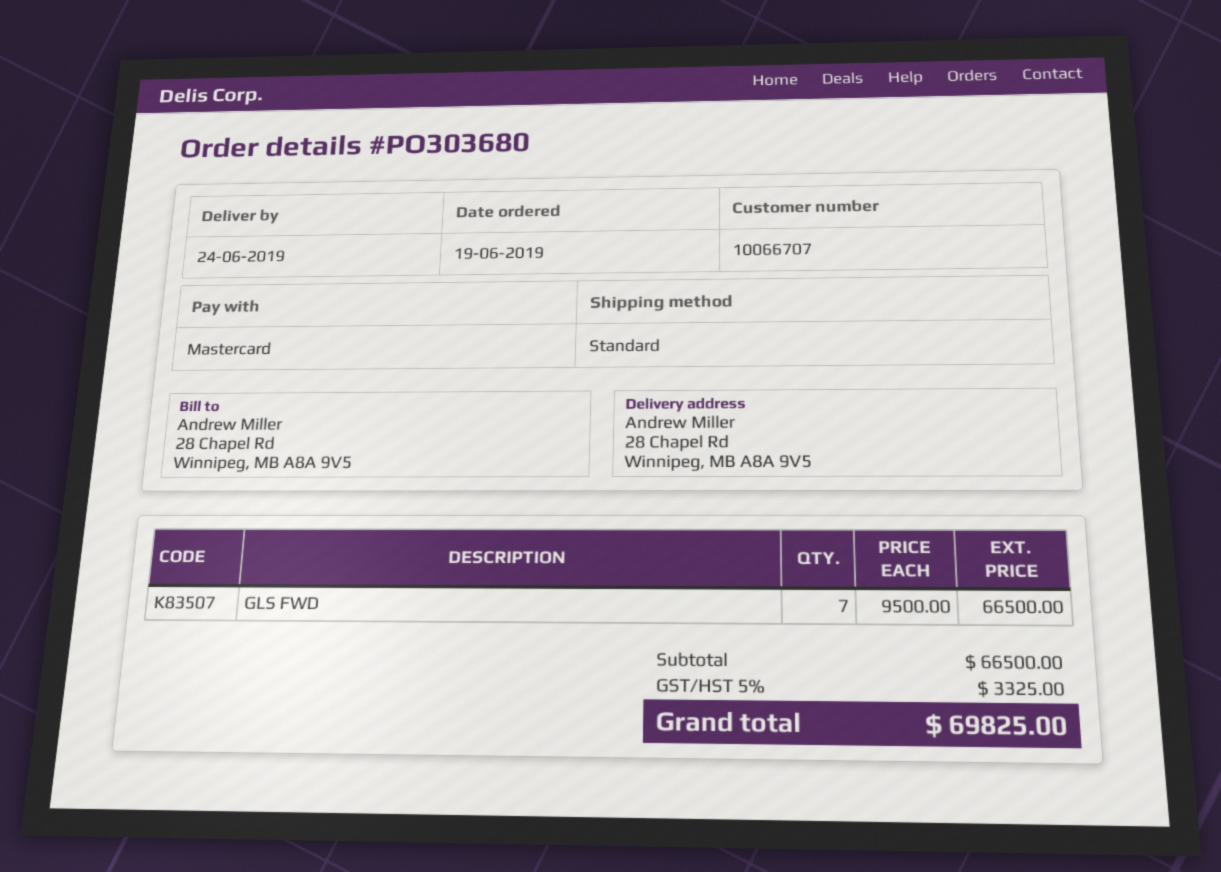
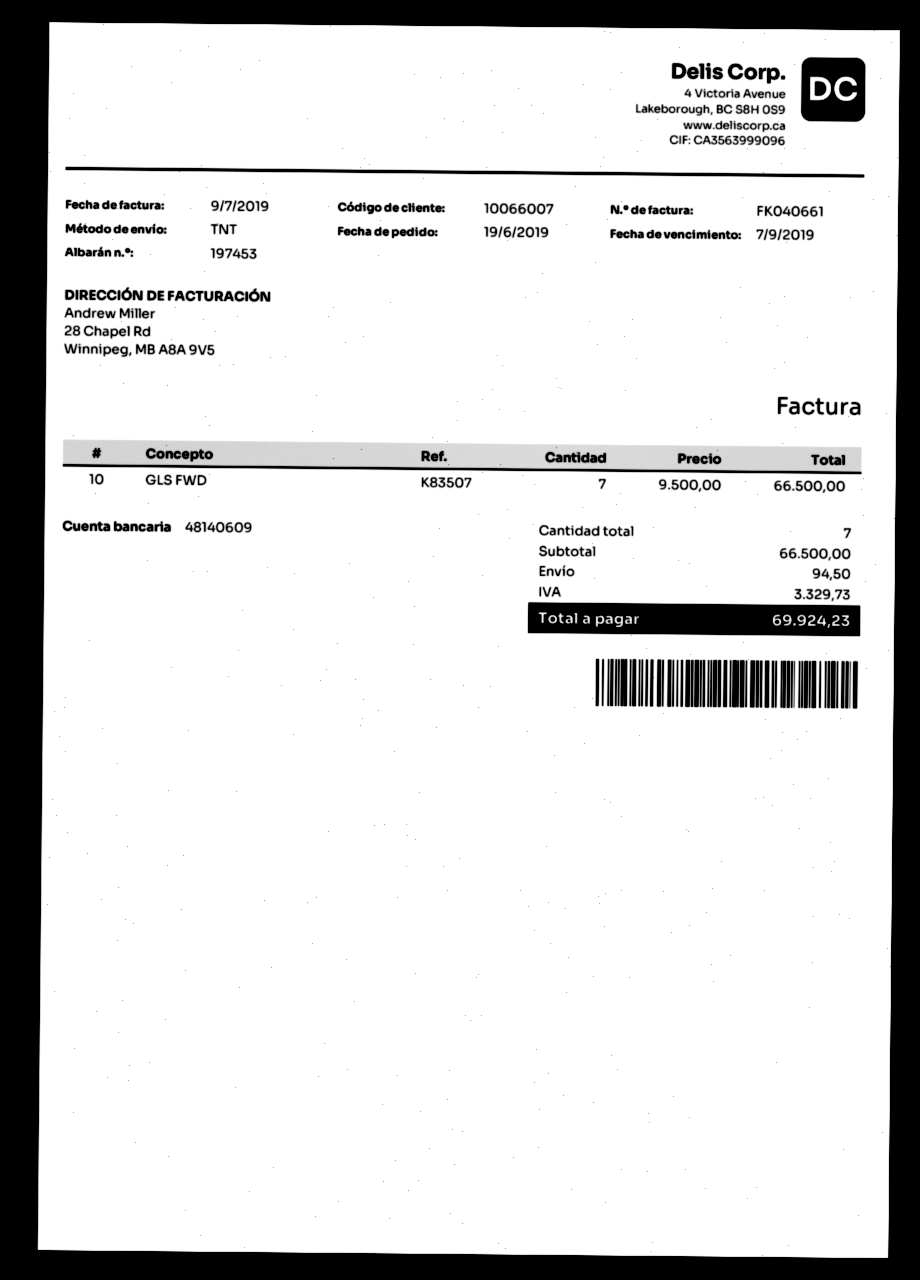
customer number: 10066707 -> 10066007
shipping method: standard -> TNT
shipping: none -> 94.50
tax: 3325.00 -> 3329.73
total: 69825.00 -> 69924.23

